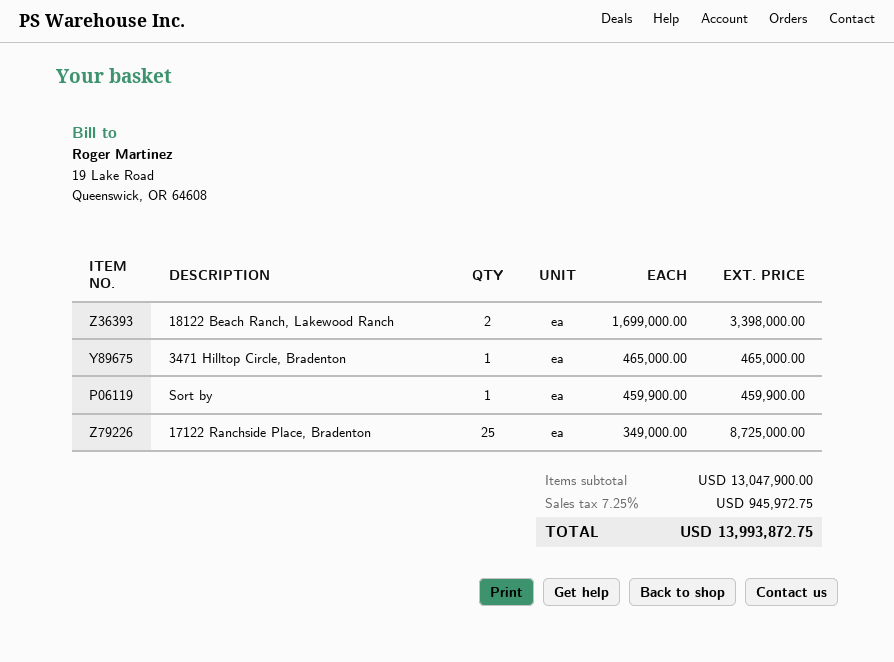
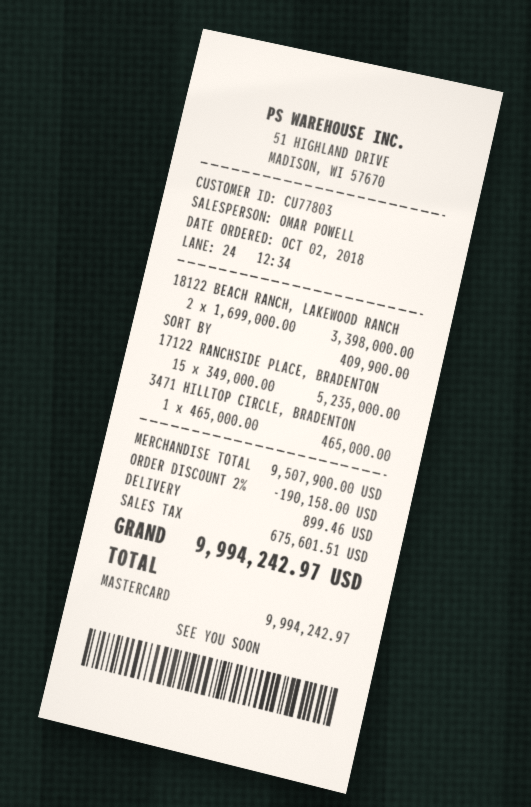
Sort by: 1 x 459900.00 = 459900.00 -> 1 x 409900.00 = 409900.00
17122 Ranchside Place, Bradenton: 25 x 349000.00 = 8725000.00 -> 15 x 349000.00 = 5235000.00
subtotal: 13047900.00 -> 9507900.00
discount: none -> 2% = 190158.00
shipping: none -> 899.46
tax: 945972.75 -> 675601.51
total: 13993872.75 -> 9994242.97

